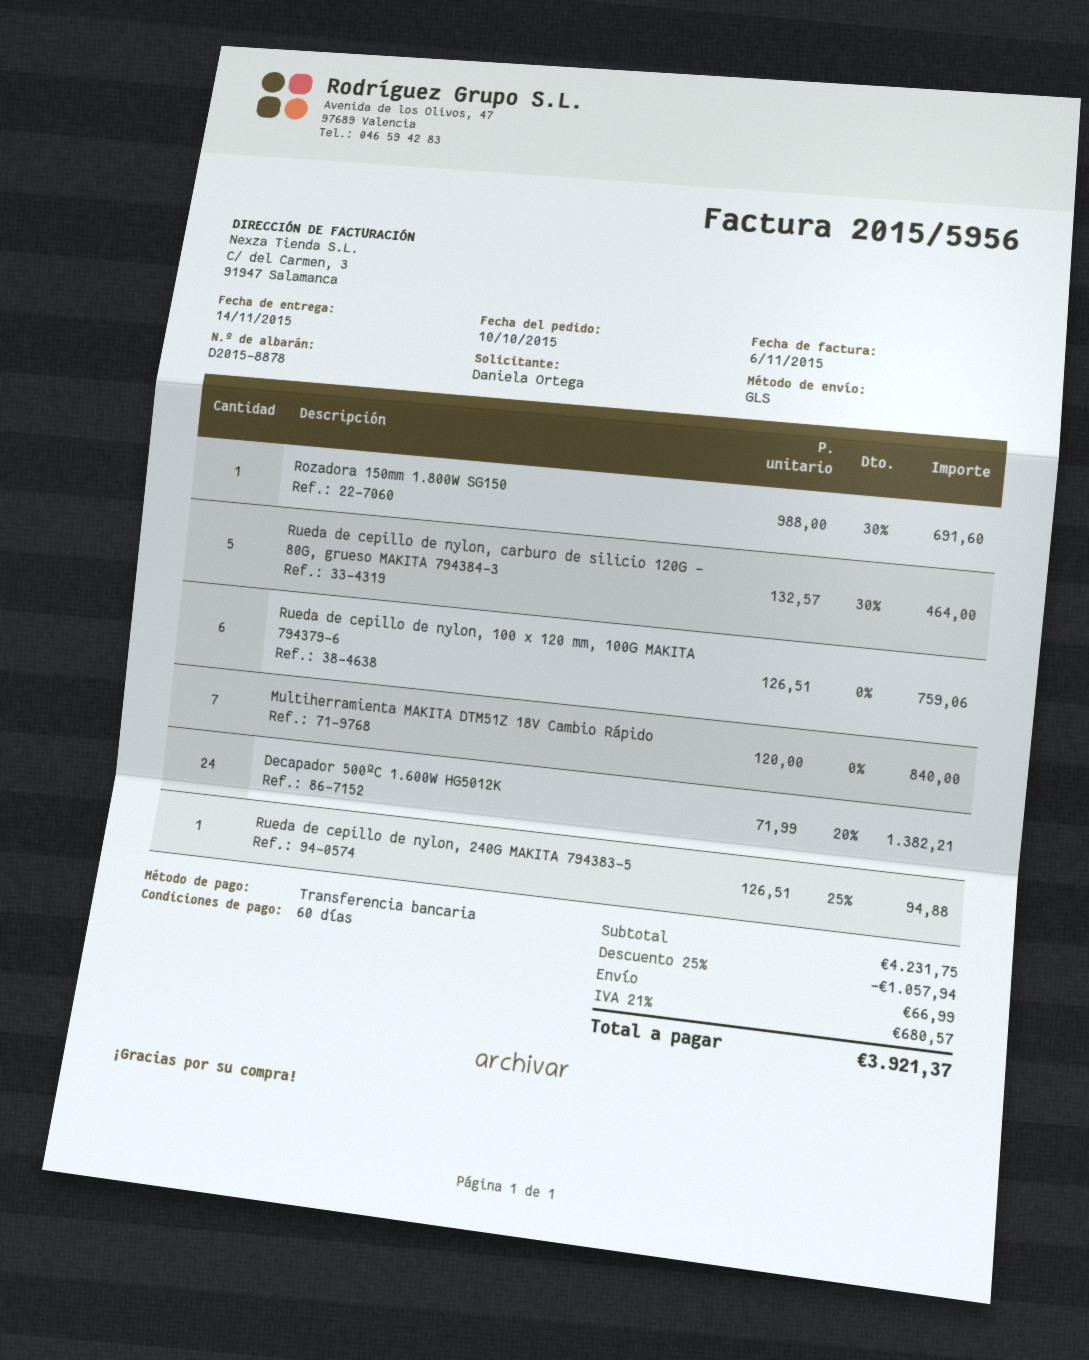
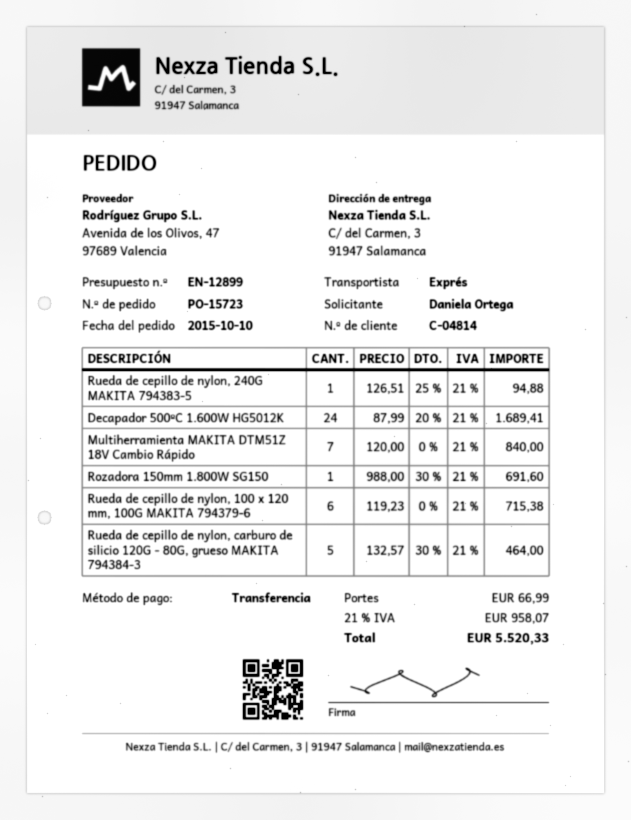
shipping method: GLS -> express
Rueda de cepillo de nylon, 100 x 120 mm, 100G MAKITA 794379-6: 6 x 126.51 = 759.06 -> 6 x 119.23 = 715.38
Decapador 500ºC 1.600W HG5012K: 24 x 71.99 - 20% = 1382.21 -> 24 x 87.99 - 20% = 1689.41
discount: 25% = 1057.94 -> none
tax: 21% = 680.57 -> 21% = 958.07
total: 3921.37 -> 5520.33

